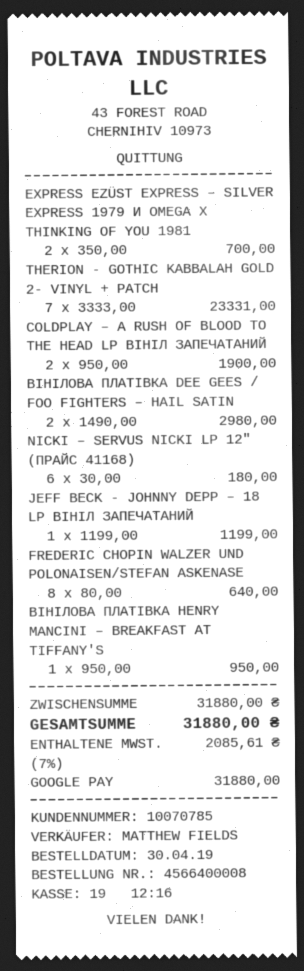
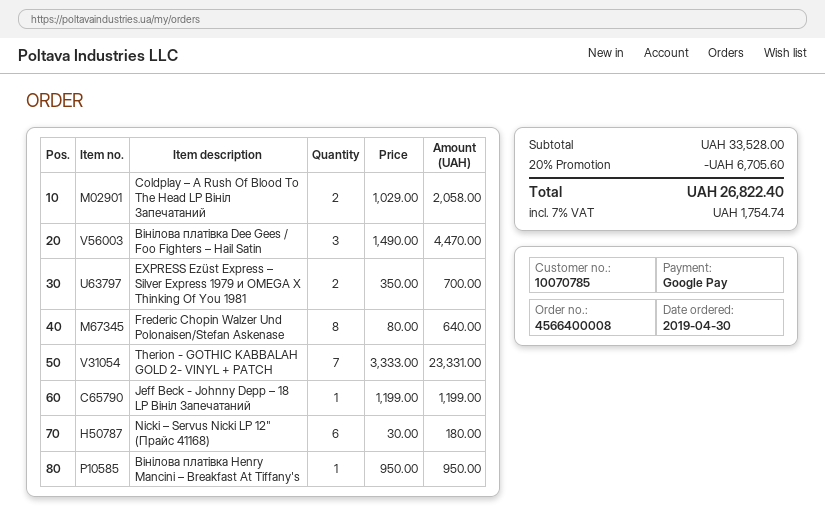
COLDPLAY – A RUSH OF BLOOD TO THE HEAD LP ВІНІЛ ЗАПЕЧАТАНИЙ: 2 x 950.00 = 1900.00 -> 2 x 1029.00 = 2058.00
ВІНІЛОВА ПЛАТІВКА DEE GEES / FOO FIGHTERS – HAIL SATIN: 2 x 1490.00 = 2980.00 -> 3 x 1490.00 = 4470.00
subtotal: 31880.00 -> 33528.00
discount: none -> 20% = 6705.60
tax: 7% = 2085.61 -> 7% = 1754.74
total: 31880.00 -> 26822.40

